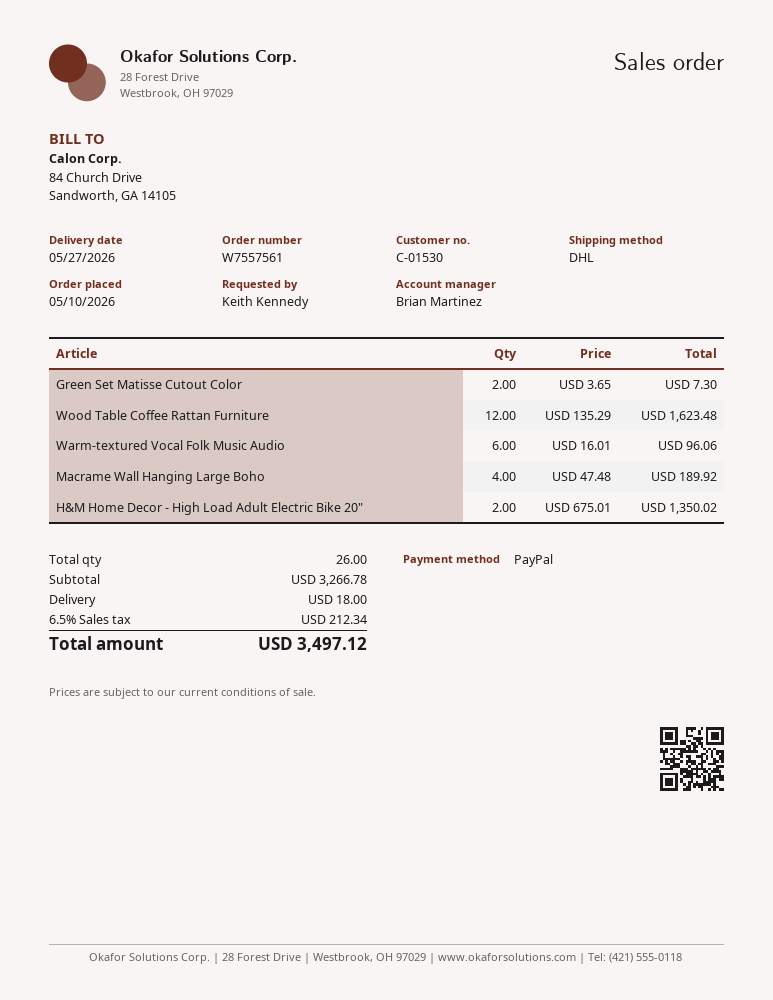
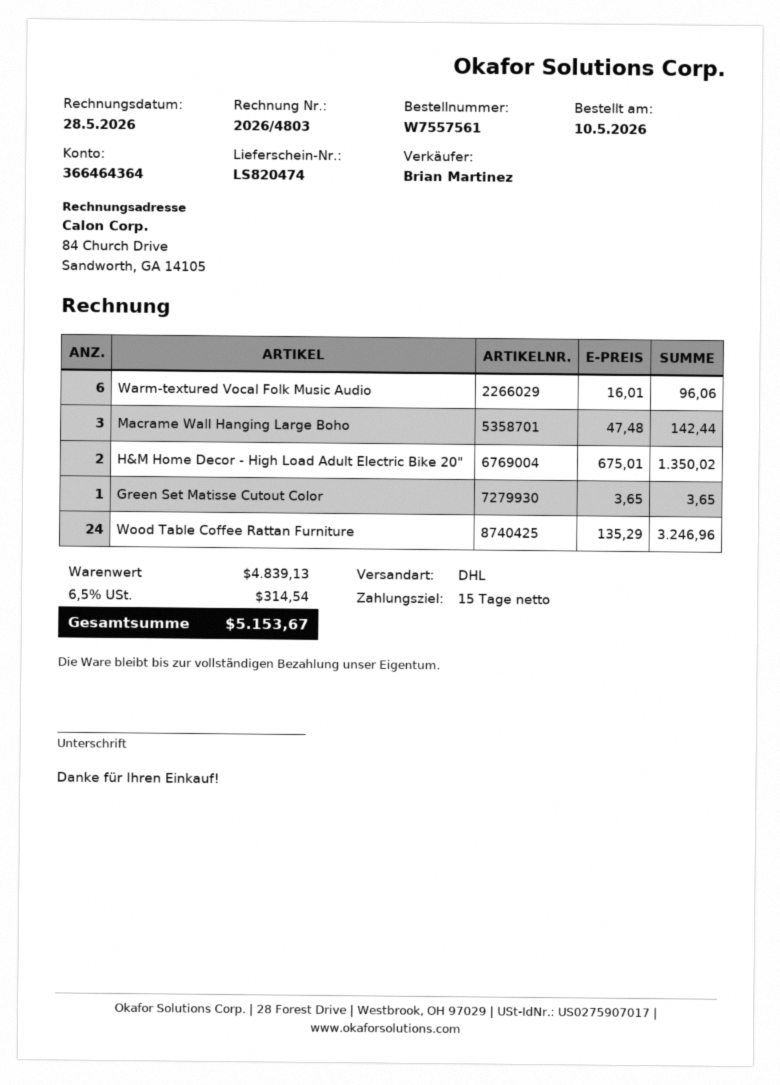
Green Set Matisse Cutout Color: 2 x 3.65 = 7.30 -> 1 x 3.65 = 3.65
Wood Table Coffee Rattan Furniture: 12 x 135.29 = 1623.48 -> 24 x 135.29 = 3246.96
Macrame Wall Hanging Large Boho: 4 x 47.48 = 189.92 -> 3 x 47.48 = 142.44
subtotal: 3266.78 -> 4839.13
shipping: 18.00 -> none
tax: 6.5% = 212.34 -> 6.5% = 314.54
total: 3497.12 -> 5153.67

